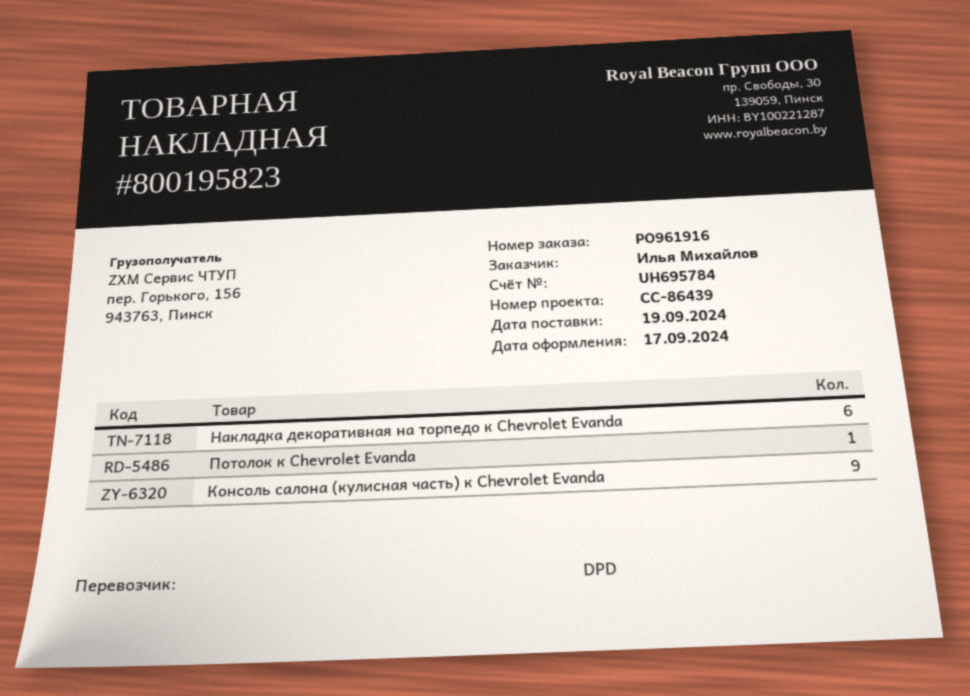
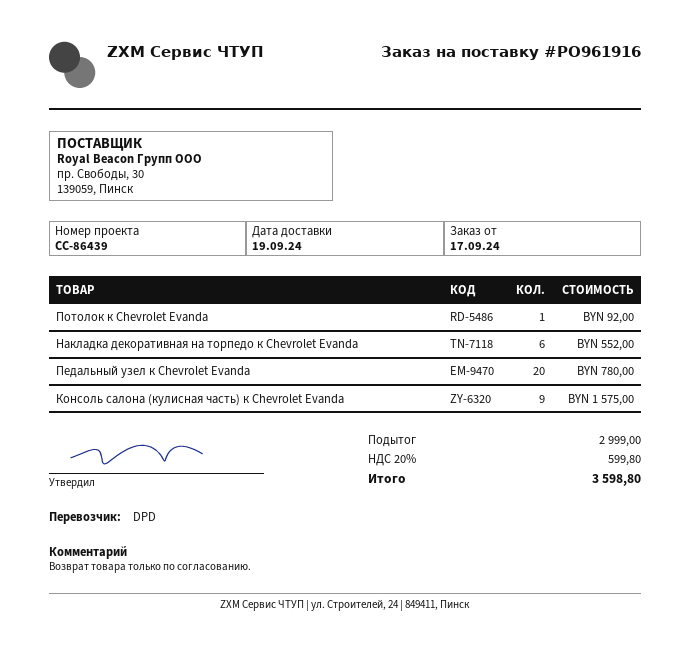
Педальный узел к Chevrolet Evanda: none -> 20

